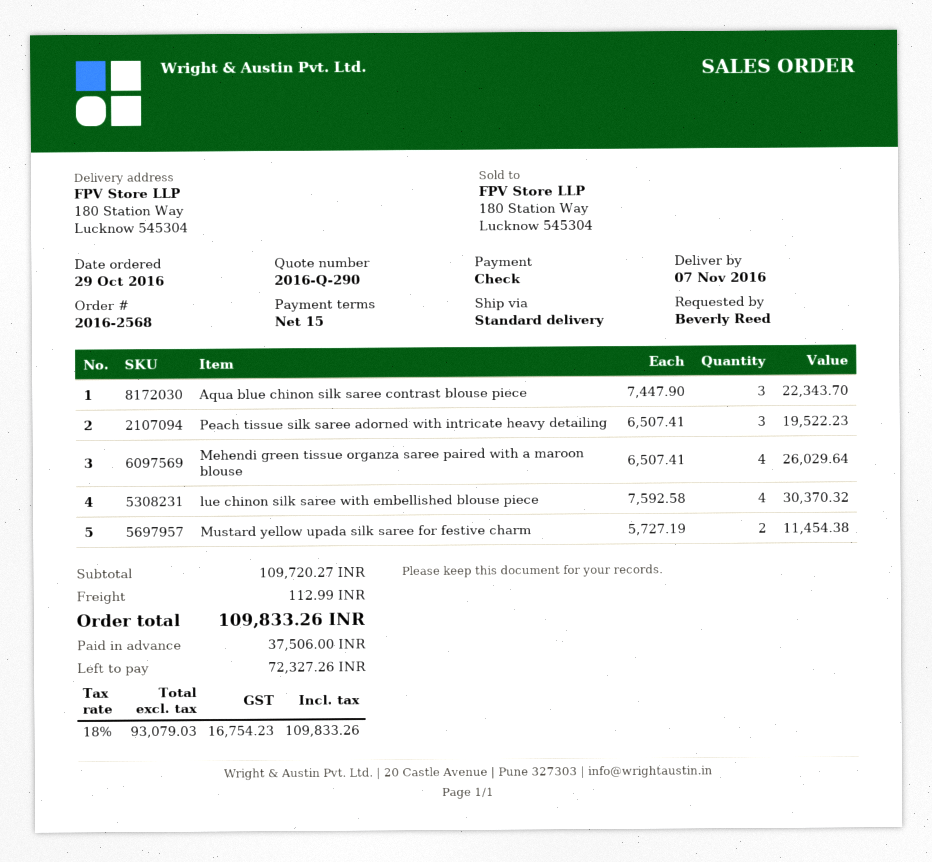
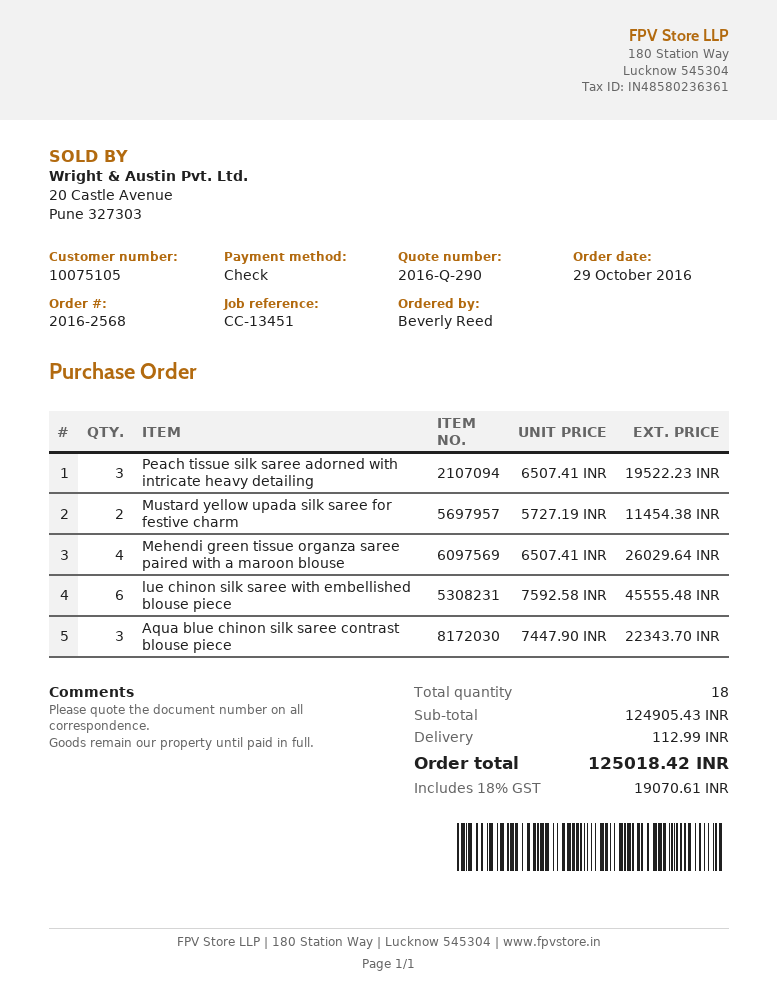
lue chinon silk saree with embellished blouse piece: 4 x 7592.58 = 30370.32 -> 6 x 7592.58 = 45555.48
subtotal: 109720.27 -> 124905.43
tax: 18% = 16754.23 -> 18% = 19070.61
total: 109833.26 -> 125018.42

